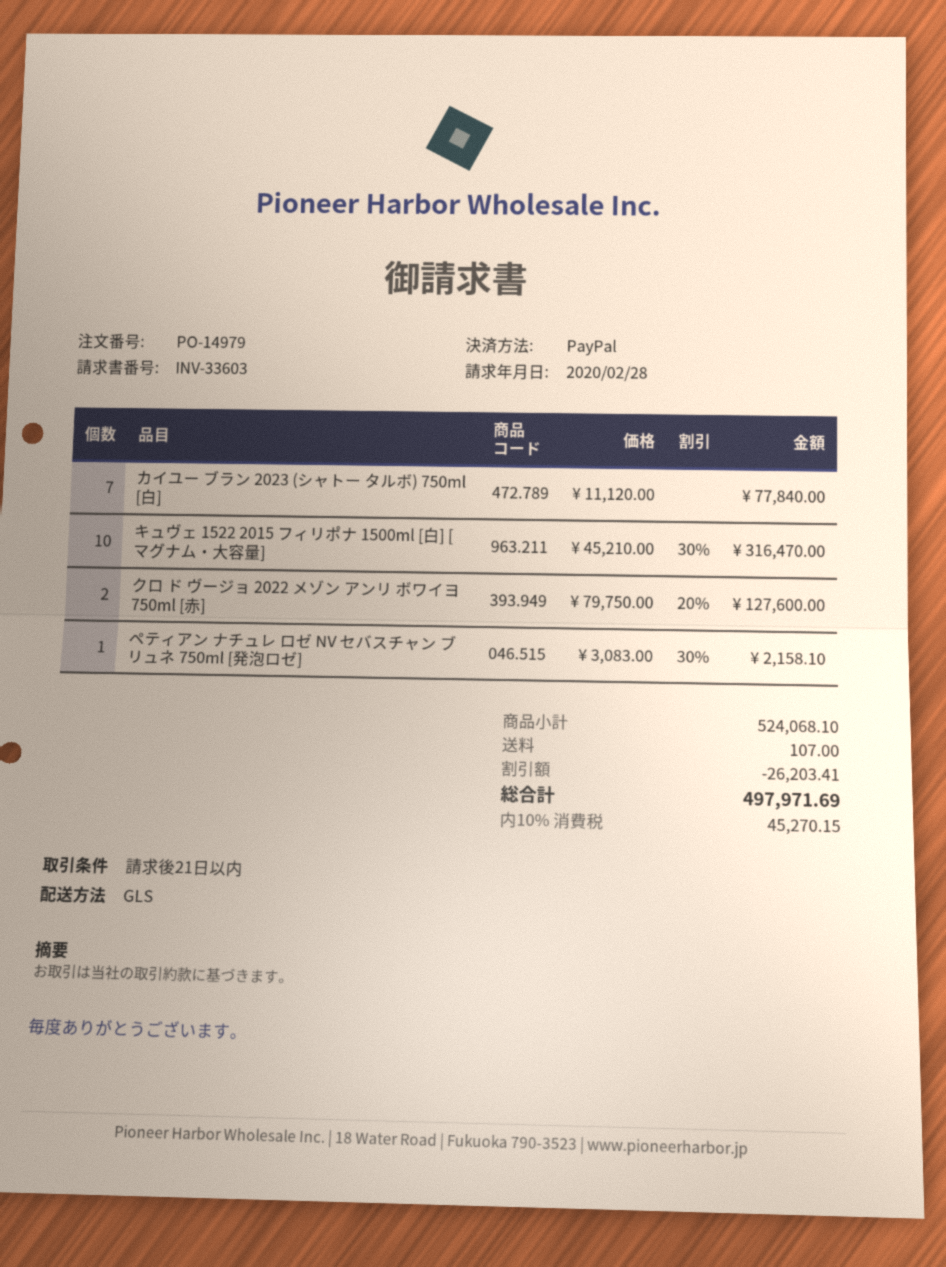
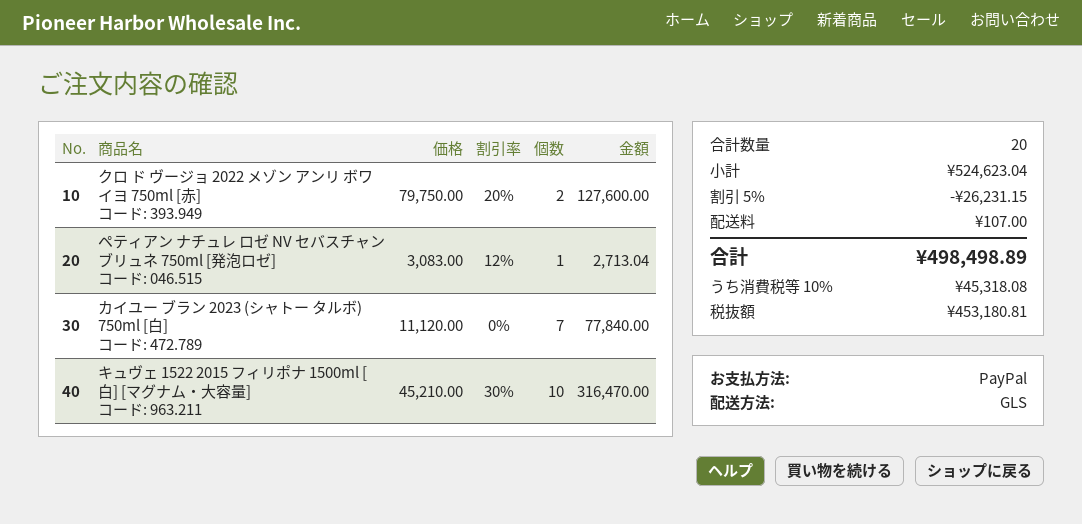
ペティアン ナチュレ ロゼ NV セバスチャン ブリュネ 750ml [発泡ロゼ]: 1 x 3083.00 - 30% = 2158.10 -> 1 x 3083.00 - 12% = 2713.04
subtotal: 524068.10 -> 524623.04
discount: 26203.41 -> 26231.15
tax: 10% = 45270.15 -> 10% = 45318.08
total: 497971.69 -> 498498.89

